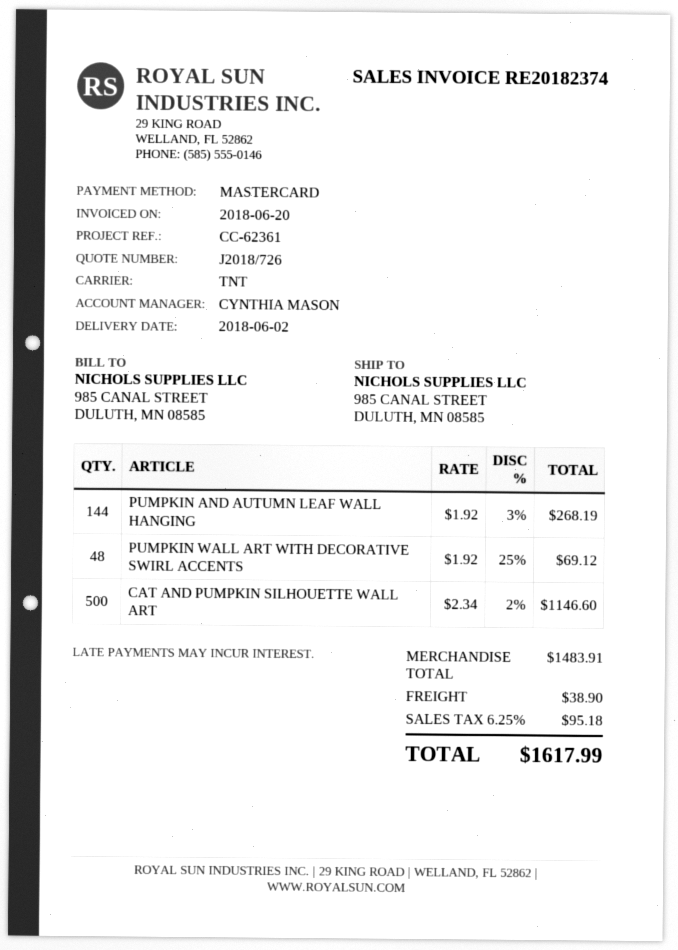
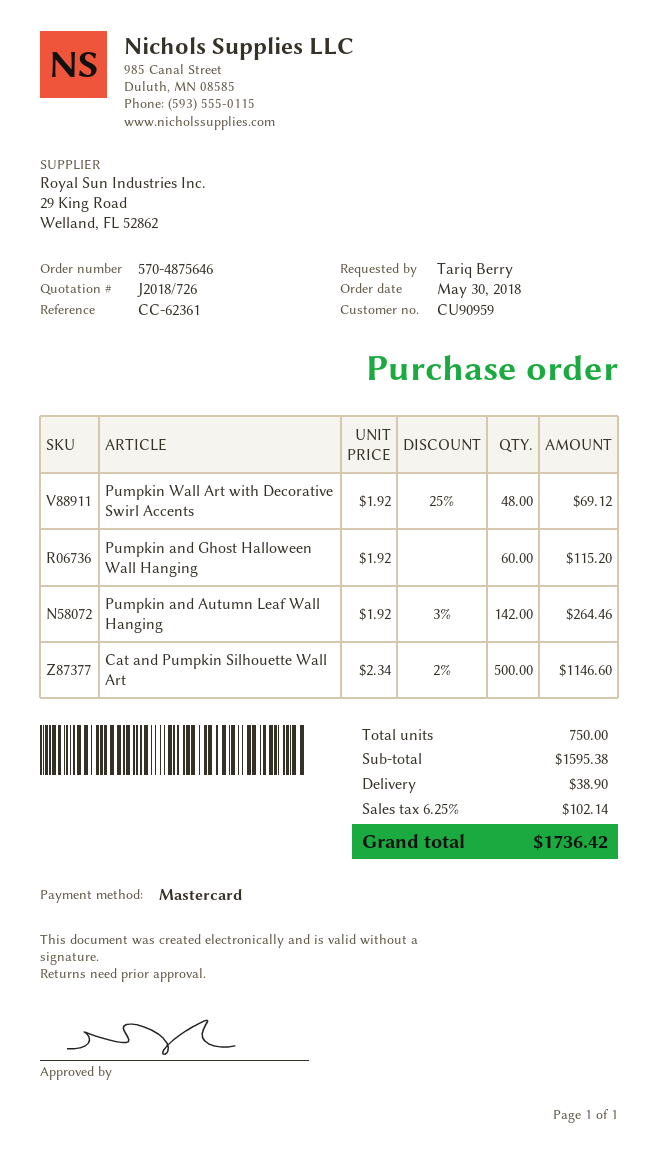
PUMPKIN AND AUTUMN LEAF WALL HANGING: 144 x 1.92 - 3% = 268.19 -> 142 x 1.92 - 3% = 264.46
Pumpkin and Ghost Halloween Wall Hanging: none -> 60 x 1.92 = 115.20
subtotal: 1483.91 -> 1595.38
tax: 6.25% = 95.18 -> 6.25% = 102.14
total: 1617.99 -> 1736.42

